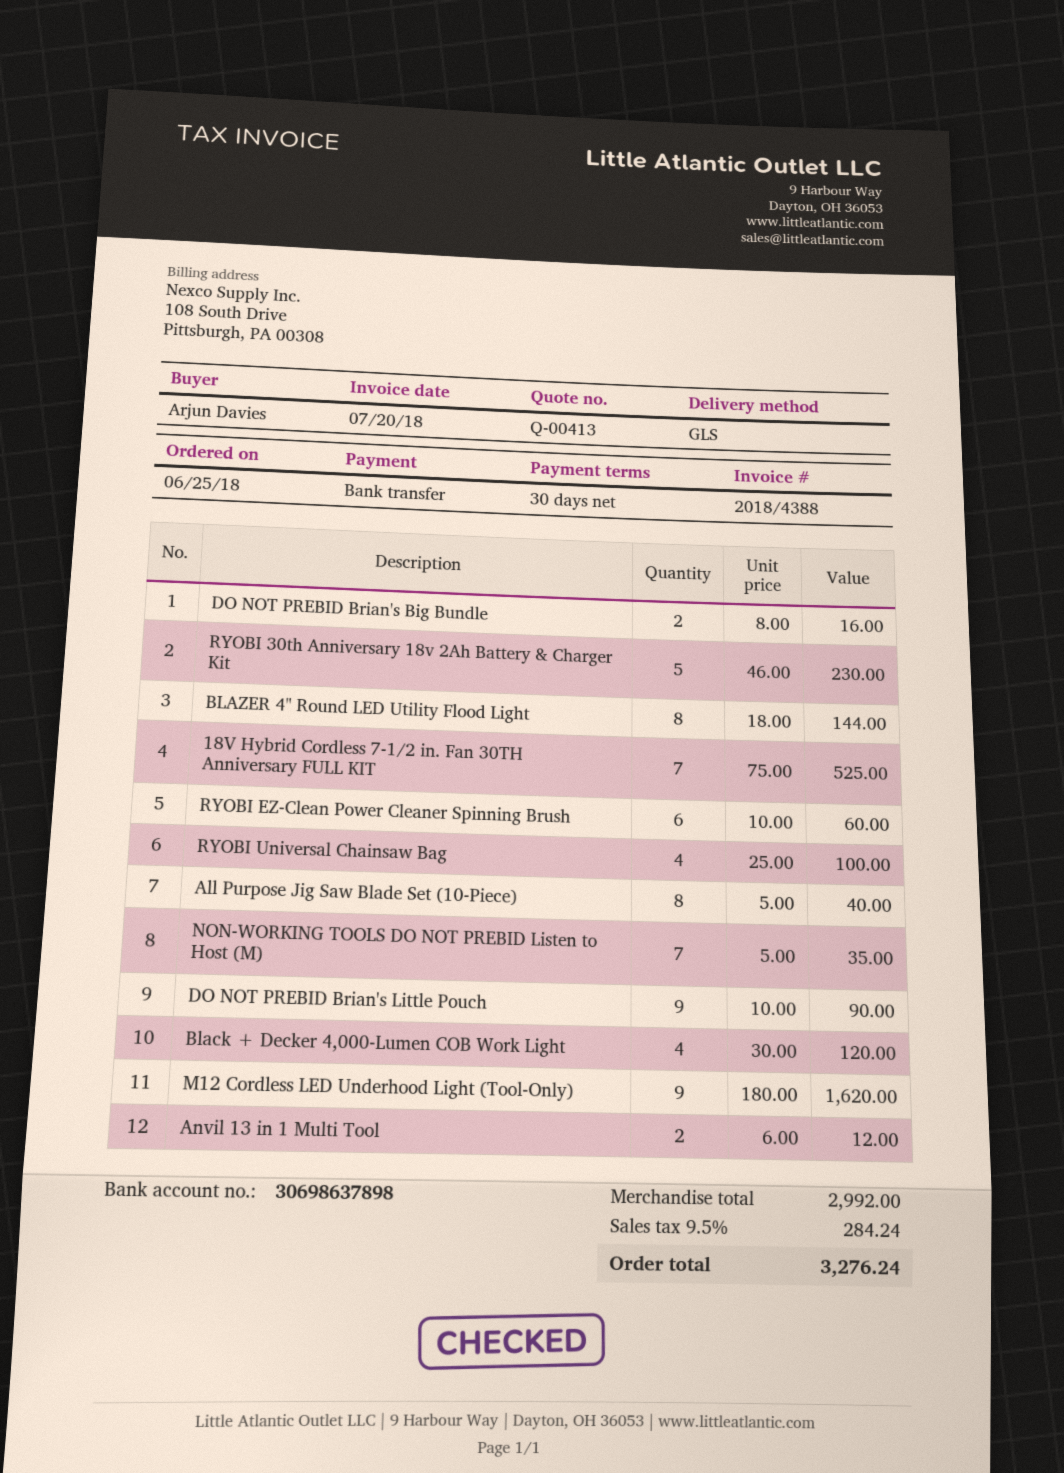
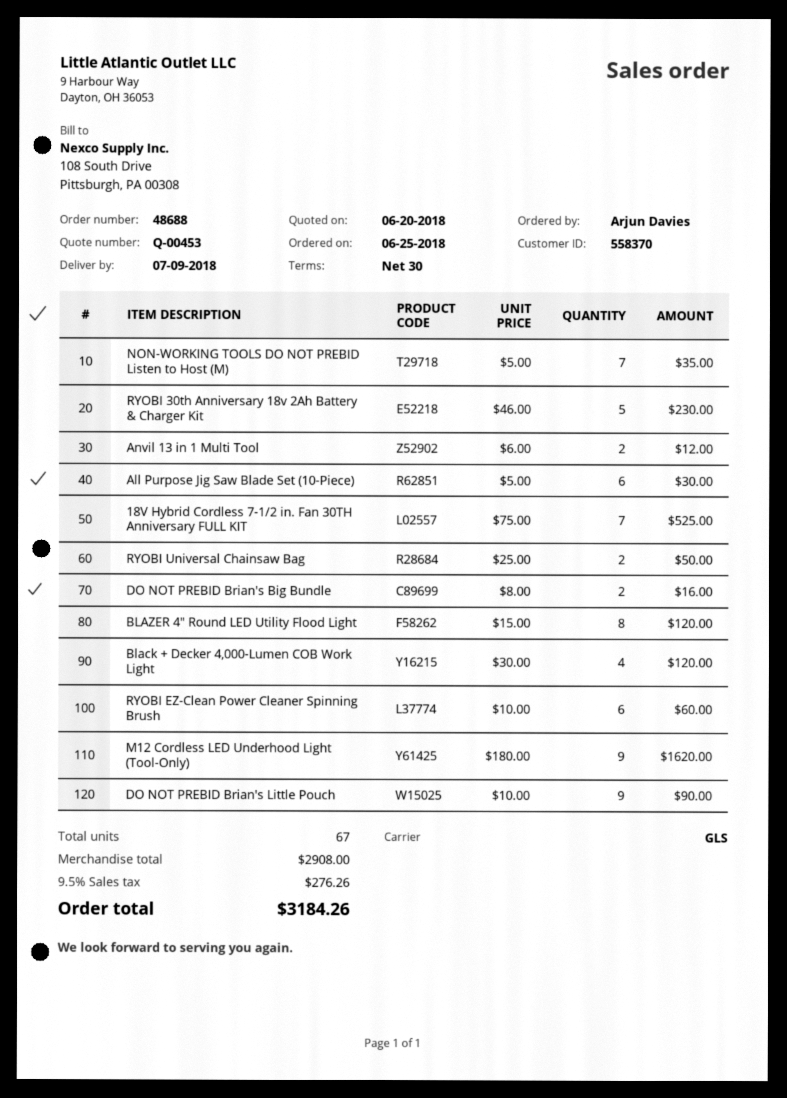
quote number: Q-00413 -> Q-00453
BLAZER 4" Round LED Utility Flood Light: 8 x 18.00 = 144.00 -> 8 x 15.00 = 120.00
RYOBI Universal Chainsaw Bag: 4 x 25.00 = 100.00 -> 2 x 25.00 = 50.00
All Purpose Jig Saw Blade Set (10-Piece): 8 x 5.00 = 40.00 -> 6 x 5.00 = 30.00
subtotal: 2992.00 -> 2908.00
tax: 9.5% = 284.24 -> 9.5% = 276.26
total: 3276.24 -> 3184.26

